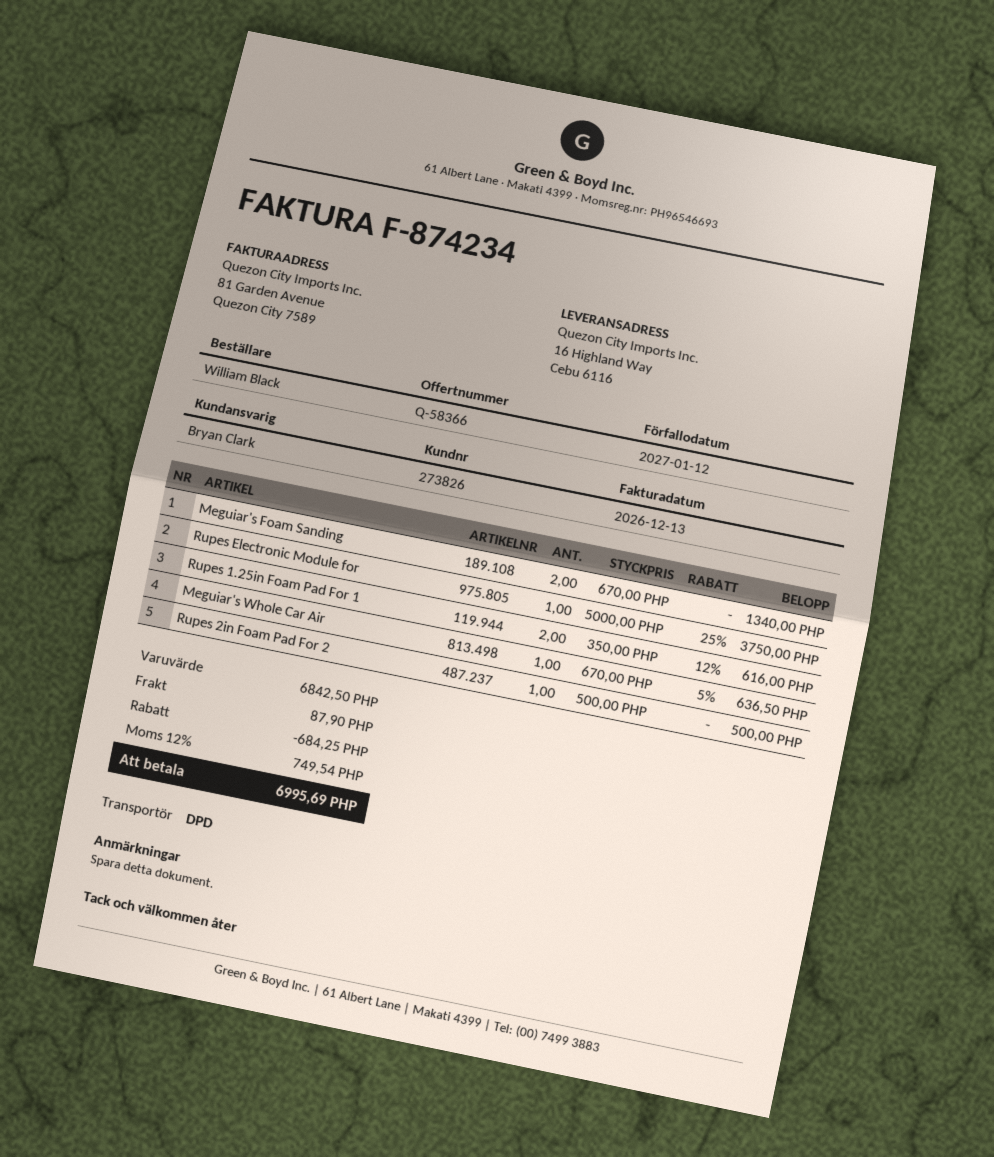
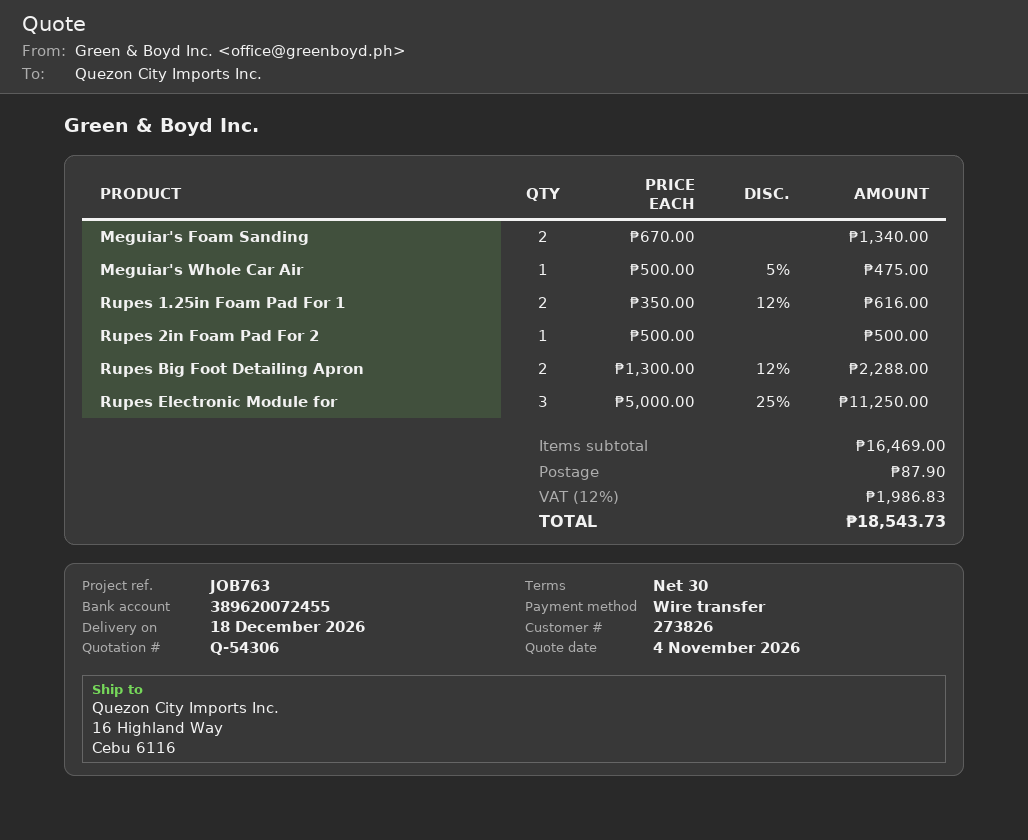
quote number: Q-58366 -> Q-54306
Rupes Electronic Module for: 1 x 5000.00 - 25% = 3750.00 -> 3 x 5000.00 - 25% = 11250.00
Meguiar's Whole Car Air: 1 x 670.00 - 5% = 636.50 -> 1 x 500.00 - 5% = 475.00
Rupes Big Foot Detailing Apron: none -> 2 x 1300.00 - 12% = 2288.00
subtotal: 6842.50 -> 16469.00
discount: 684.25 -> none
tax: 12% = 749.54 -> 12% = 1986.83
total: 6995.69 -> 18543.73

